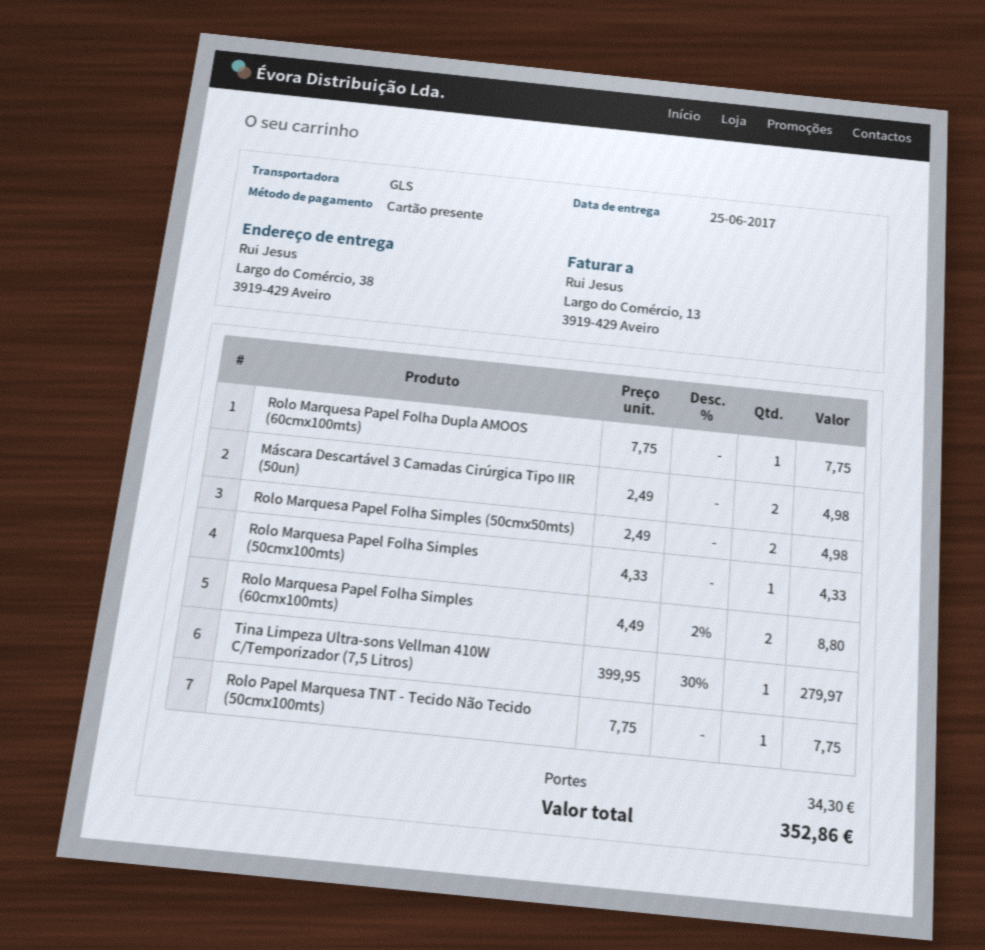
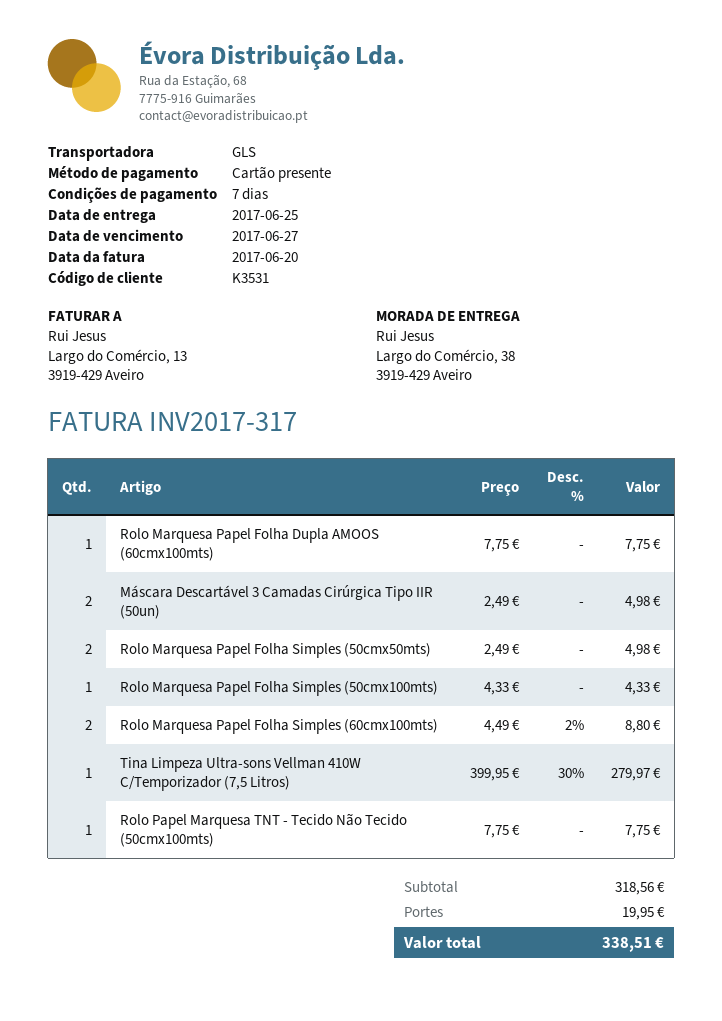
shipping: 34.30 -> 19.95
total: 352.86 -> 338.51

